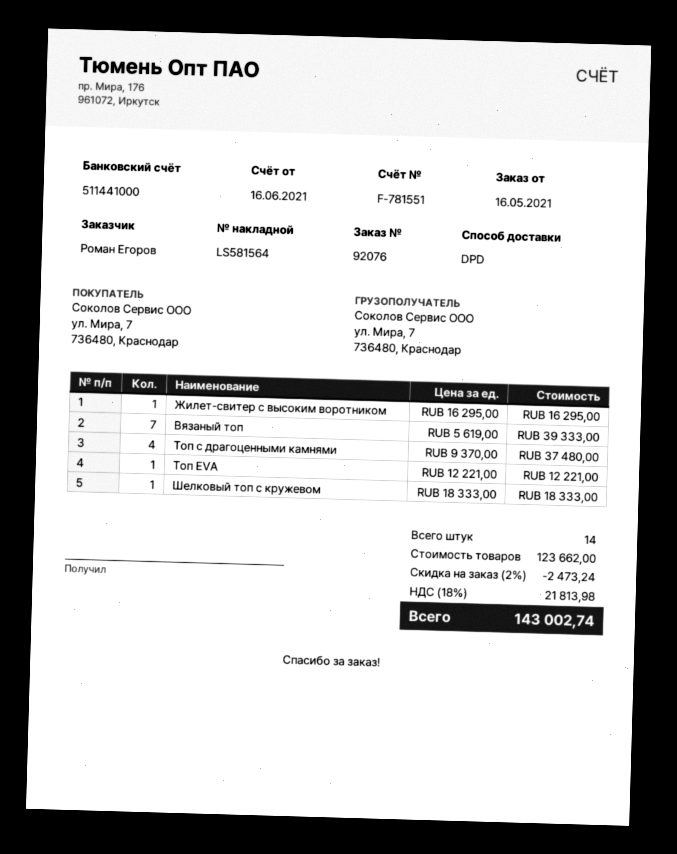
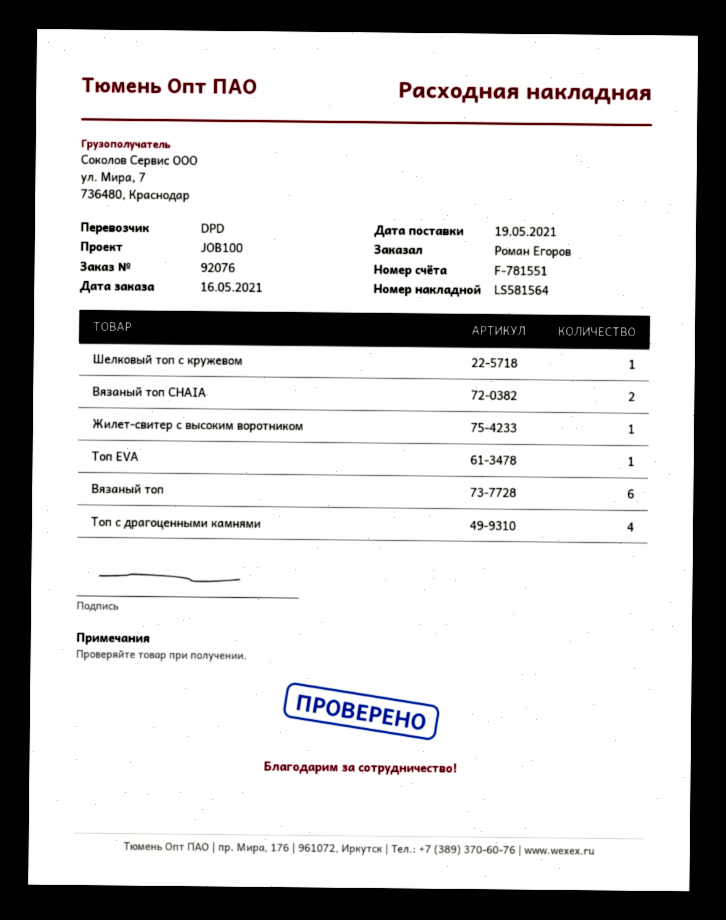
Вязаный топ: 7 -> 6
Вязаный топ CHAIA: none -> 2

